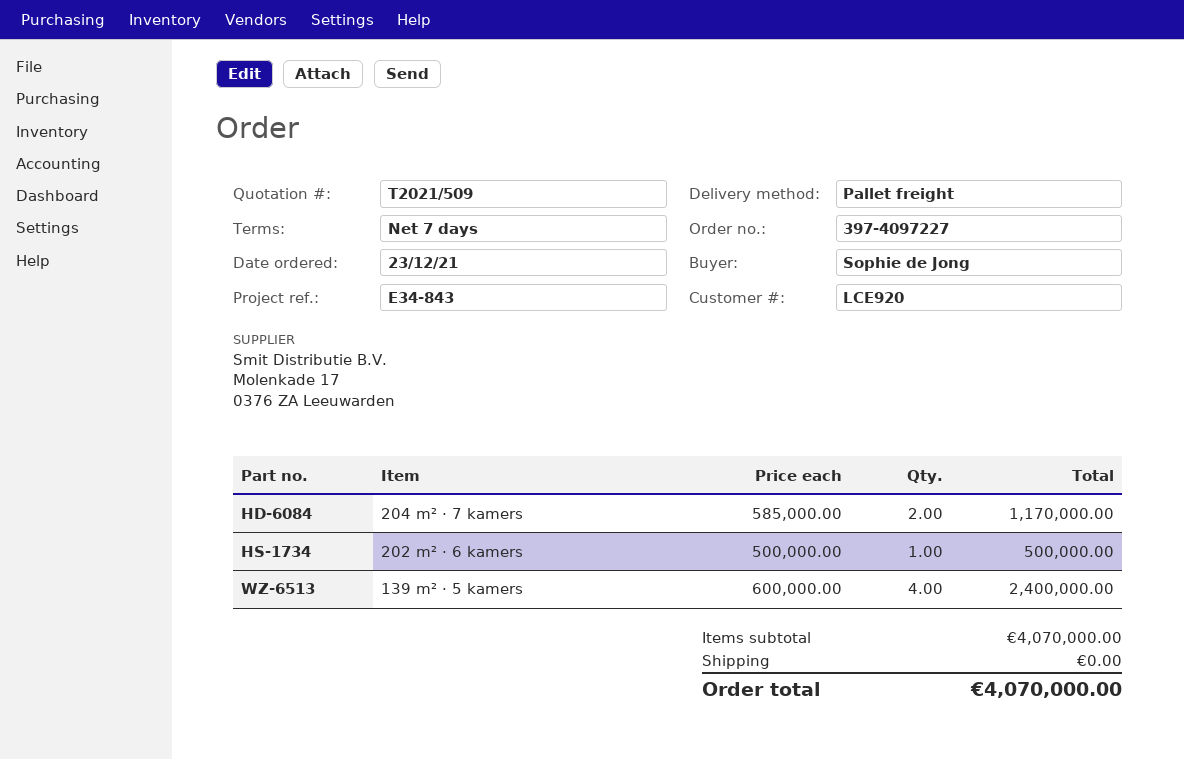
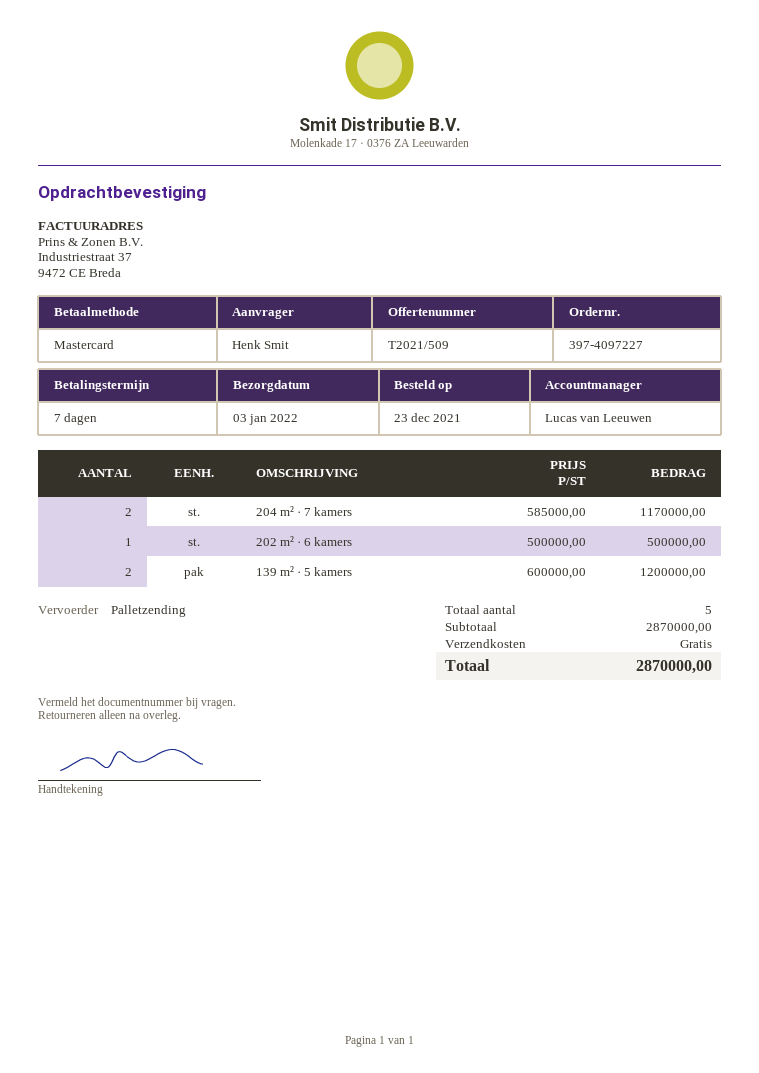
ordered by: Sophie de Jong -> Henk Smit
139 m² · 5 kamers: 4 x 600000.00 = 2400000.00 -> 2 x 600000.00 = 1200000.00
subtotal: 4070000.00 -> 2870000.00
total: 4070000.00 -> 2870000.00

